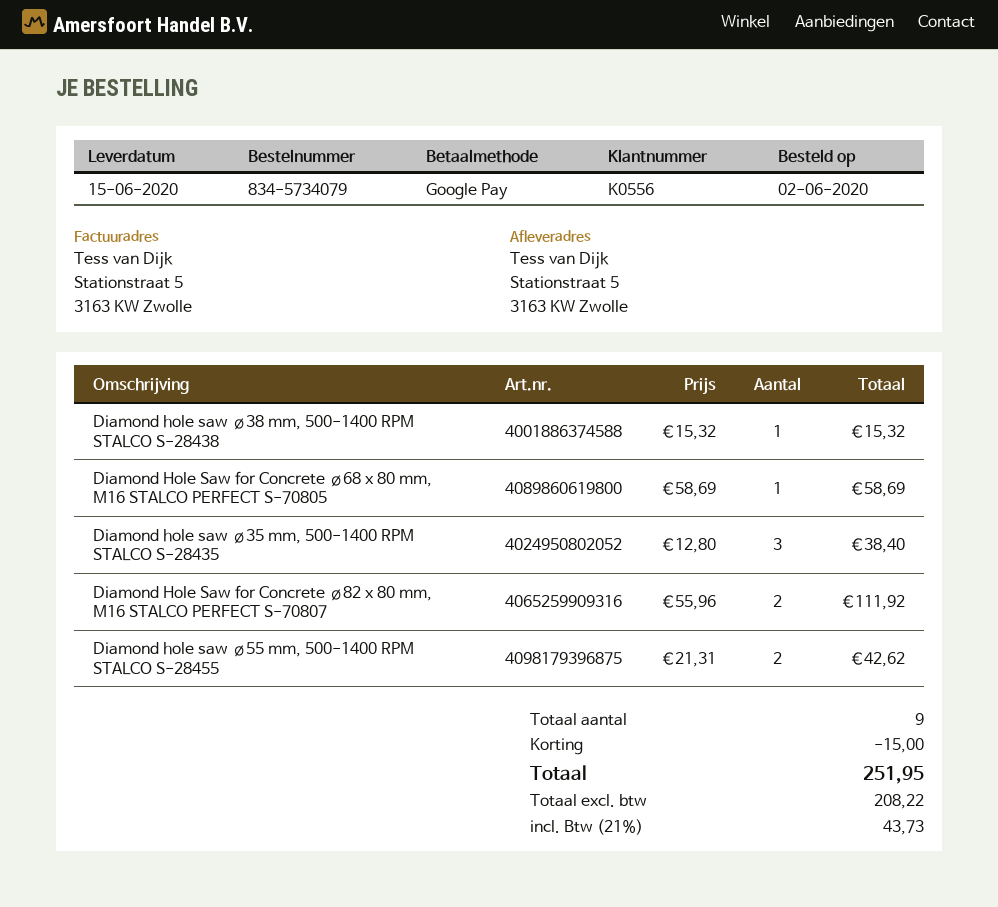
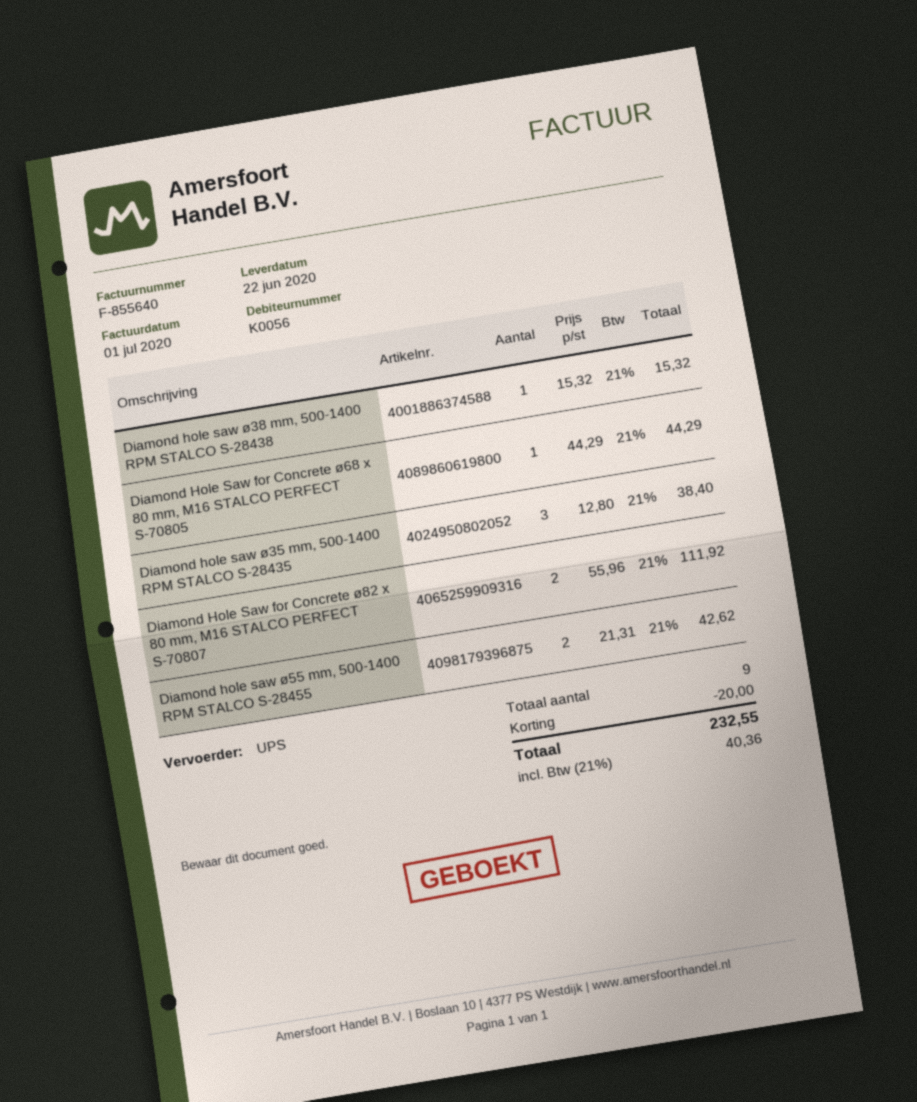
delivery date: 2020-06-15 -> 2020-06-22
customer number: K0556 -> K0056
Diamond Hole Saw for Concrete ø68 x 80 mm, M16 STALCO PERFECT S-70805: 1 x 58.69 = 58.69 -> 1 x 44.29 = 44.29
discount: 15.00 -> 20.00
tax: 21% = 43.73 -> 21% = 40.36
total: 251.95 -> 232.55

